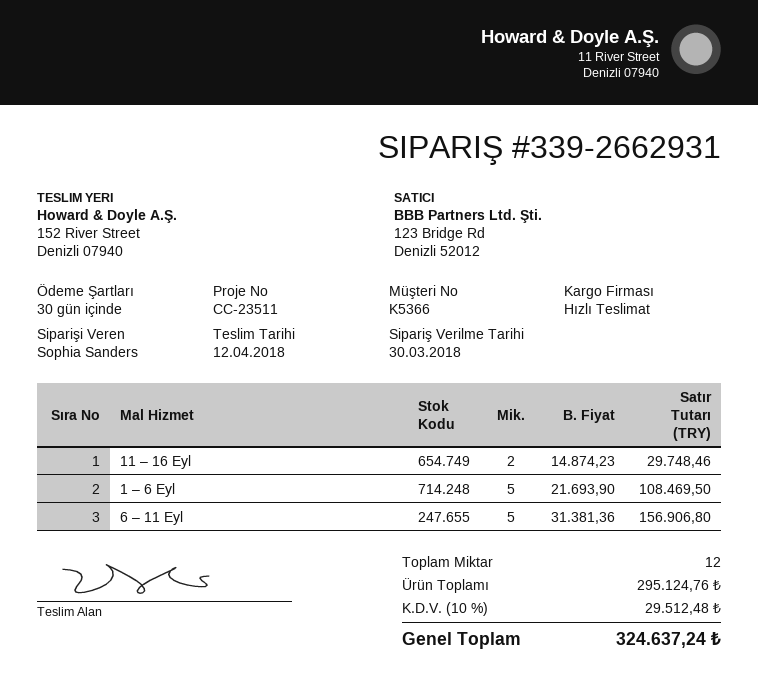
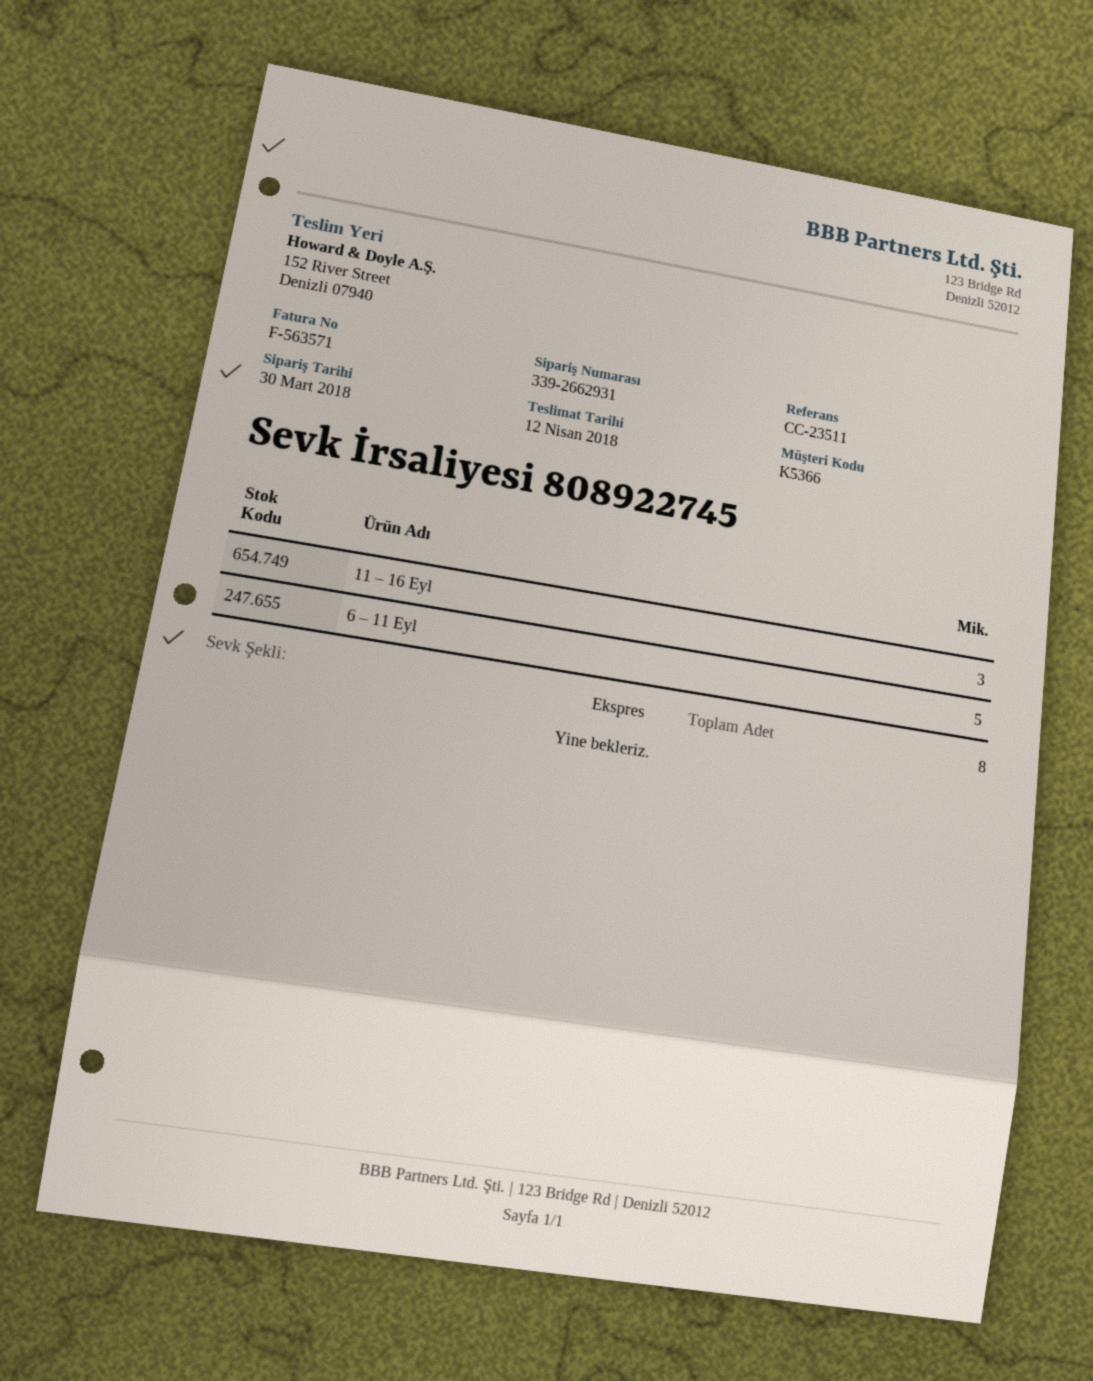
11 – 16 Eyl: 2 -> 3
1 – 6 Eyl: 5 -> none
total quantity: 12 -> 8

